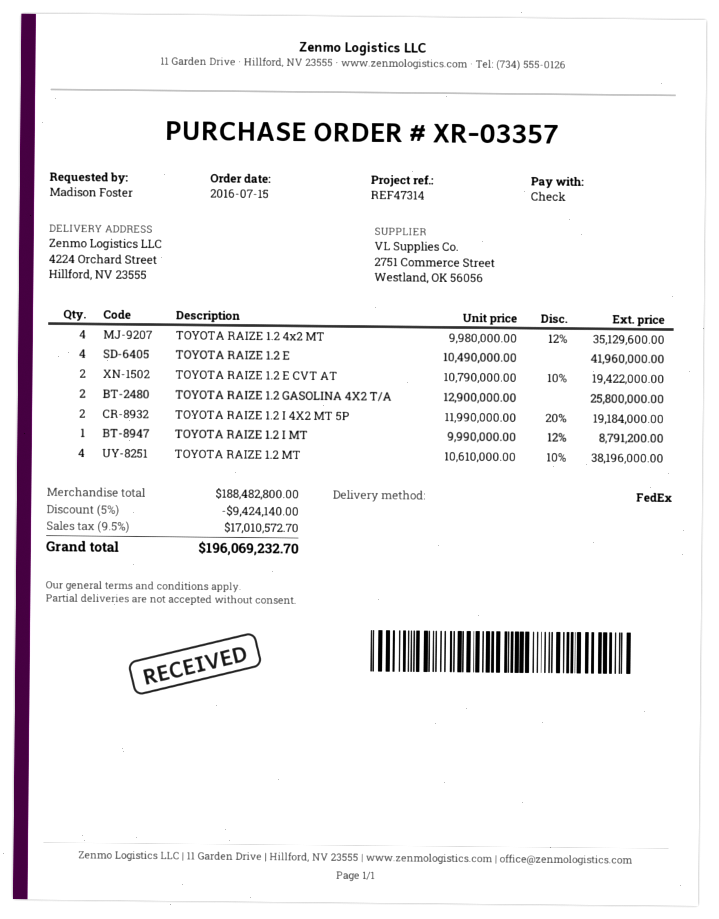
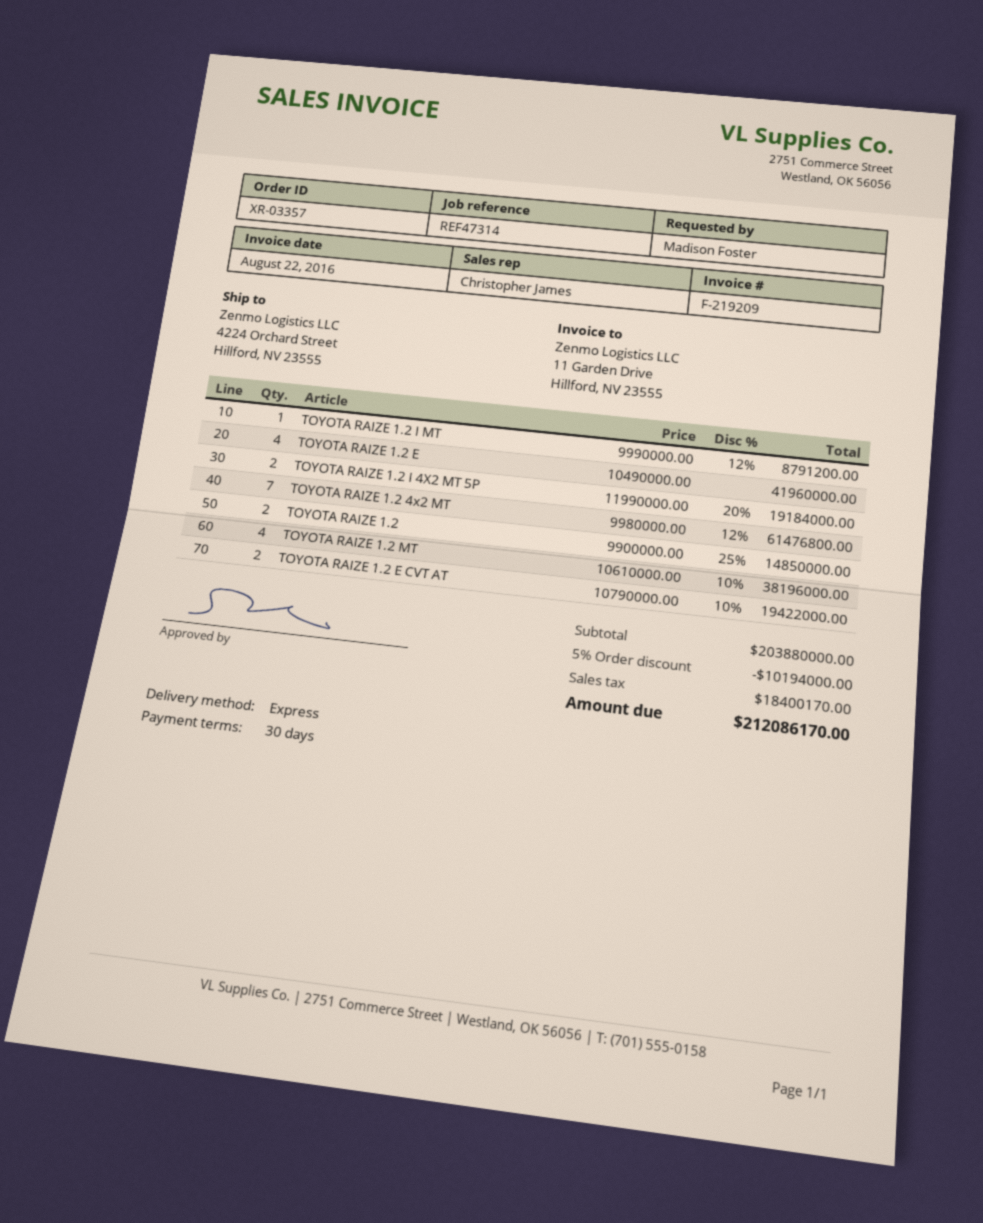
shipping method: FedEx -> express
TOYOTA RAIZE 1.2 4x2 MT: 4 x 9980000.00 - 12% = 35129600.00 -> 7 x 9980000.00 - 12% = 61476800.00
TOYOTA RAIZE 1.2 GASOLINA 4X2 T/A: 2 x 12900000.00 = 25800000.00 -> none
TOYOTA RAIZE 1.2: none -> 2 x 9900000.00 - 25% = 14850000.00
subtotal: 188482800.00 -> 203880000.00
discount: 5% = 9424140.00 -> 5% = 10194000.00
tax: 17010572.70 -> 18400170.00
total: 196069232.70 -> 212086170.00

